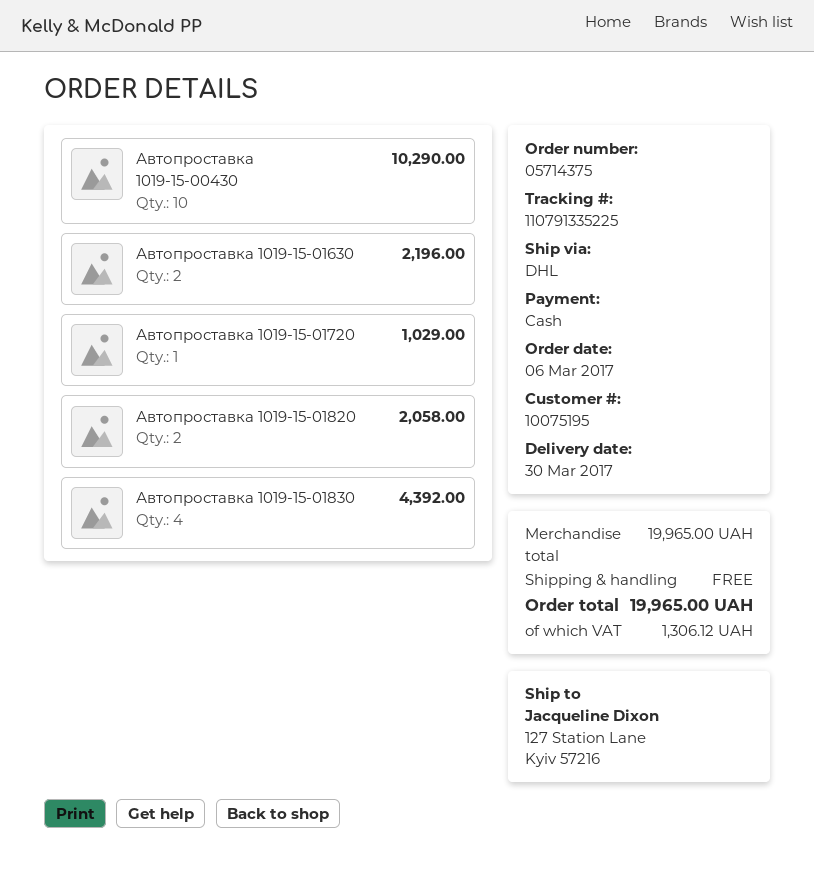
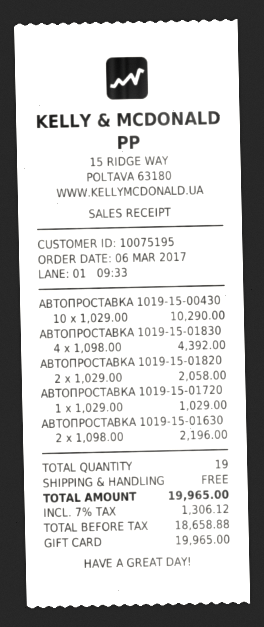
payment method: cash -> gift card

